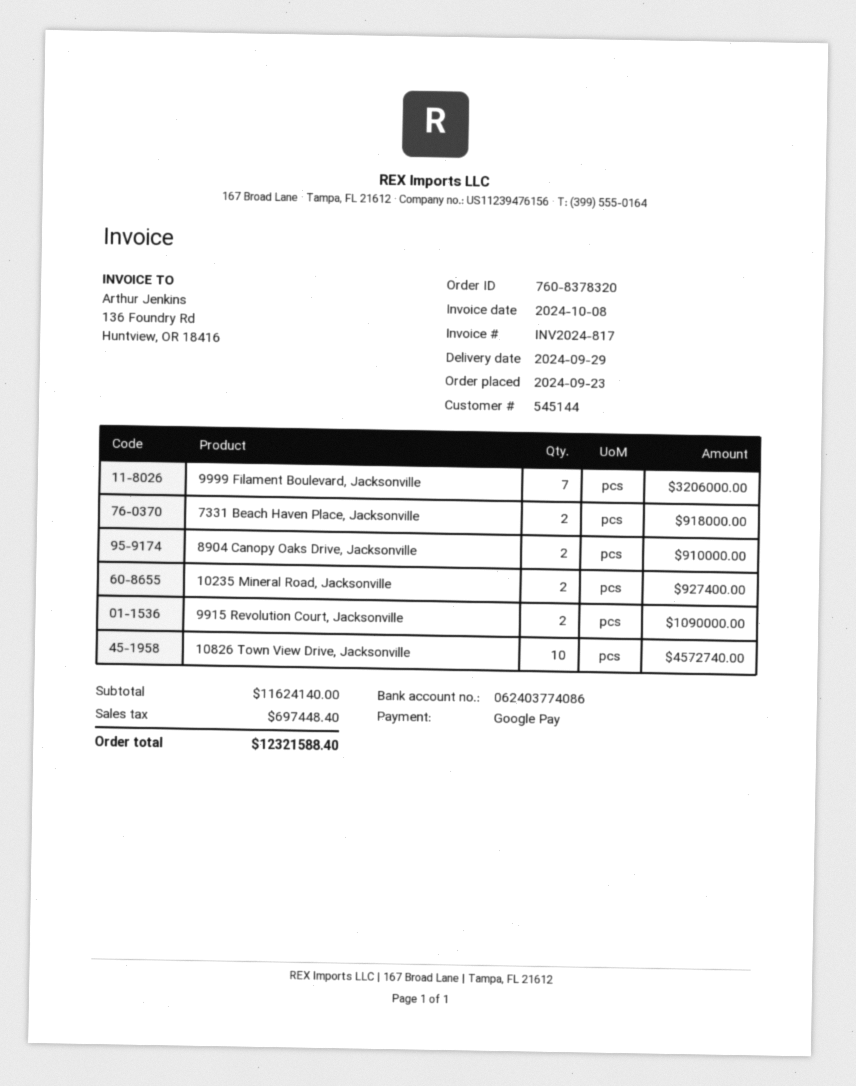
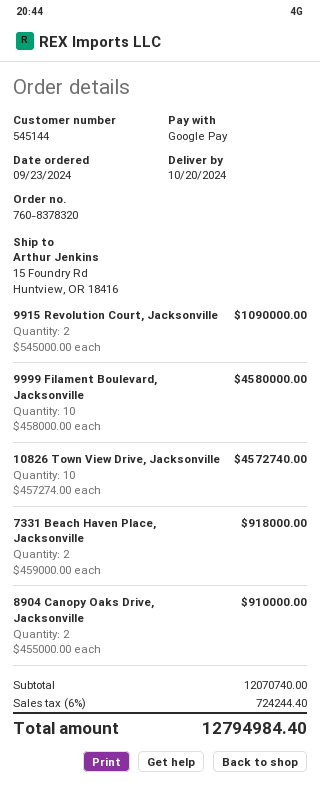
delivery date: 2024-09-29 -> 2024-10-20
9999 Filament Boulevard, Jacksonville: 7 for 3206000.00 -> 10 for 4580000.00
10235 Mineral Road, Jacksonville: 2 for 927400.00 -> none
subtotal: 11624140.00 -> 12070740.00
tax: 697448.40 -> 724244.40
total: 12321588.40 -> 12794984.40

